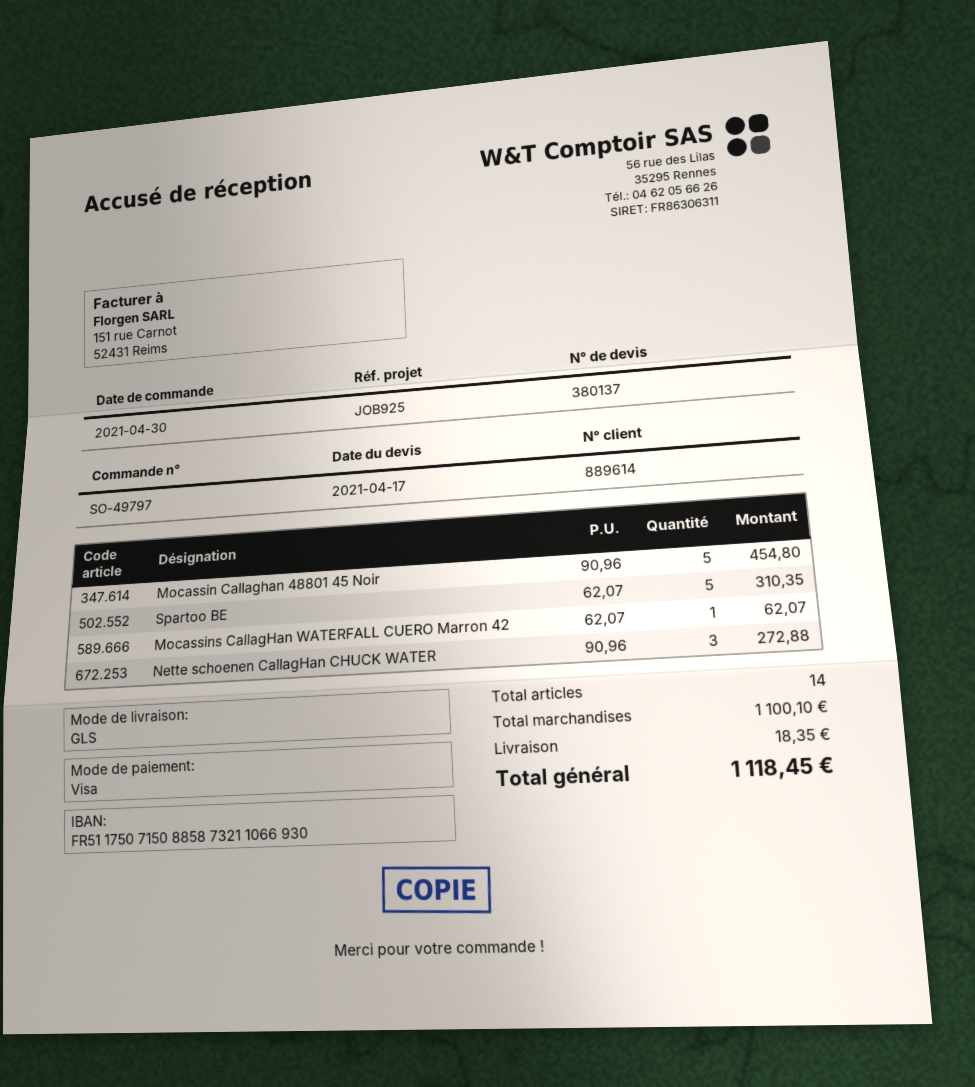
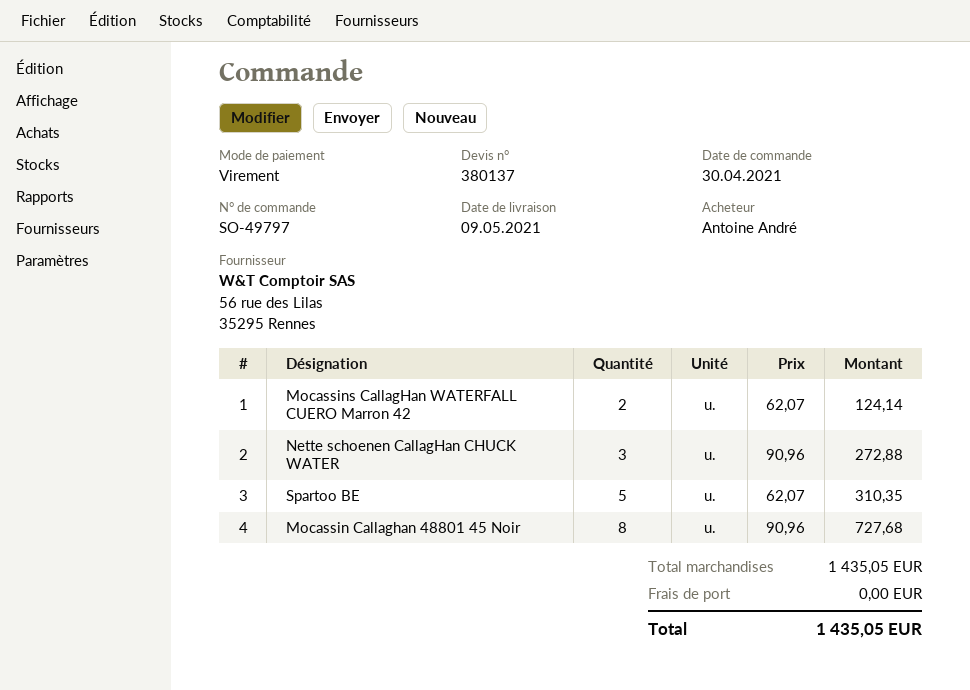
payment method: Visa -> bank transfer
Mocassin Callaghan 48801 45 Noir: 5 x 90.96 = 454.80 -> 8 x 90.96 = 727.68
Mocassins CallagHan WATERFALL CUERO Marron 42: 1 x 62.07 = 62.07 -> 2 x 62.07 = 124.14
subtotal: 1100.10 -> 1435.05
shipping: 18.35 -> 0.00
total: 1118.45 -> 1435.05

